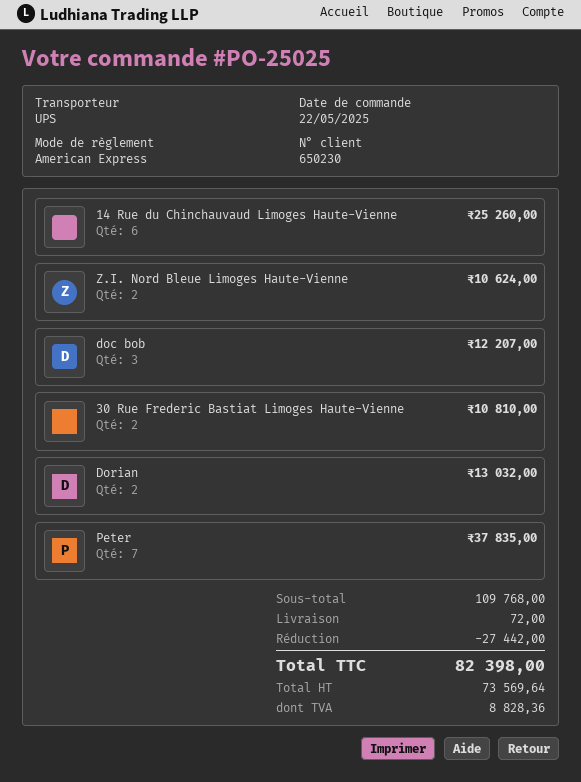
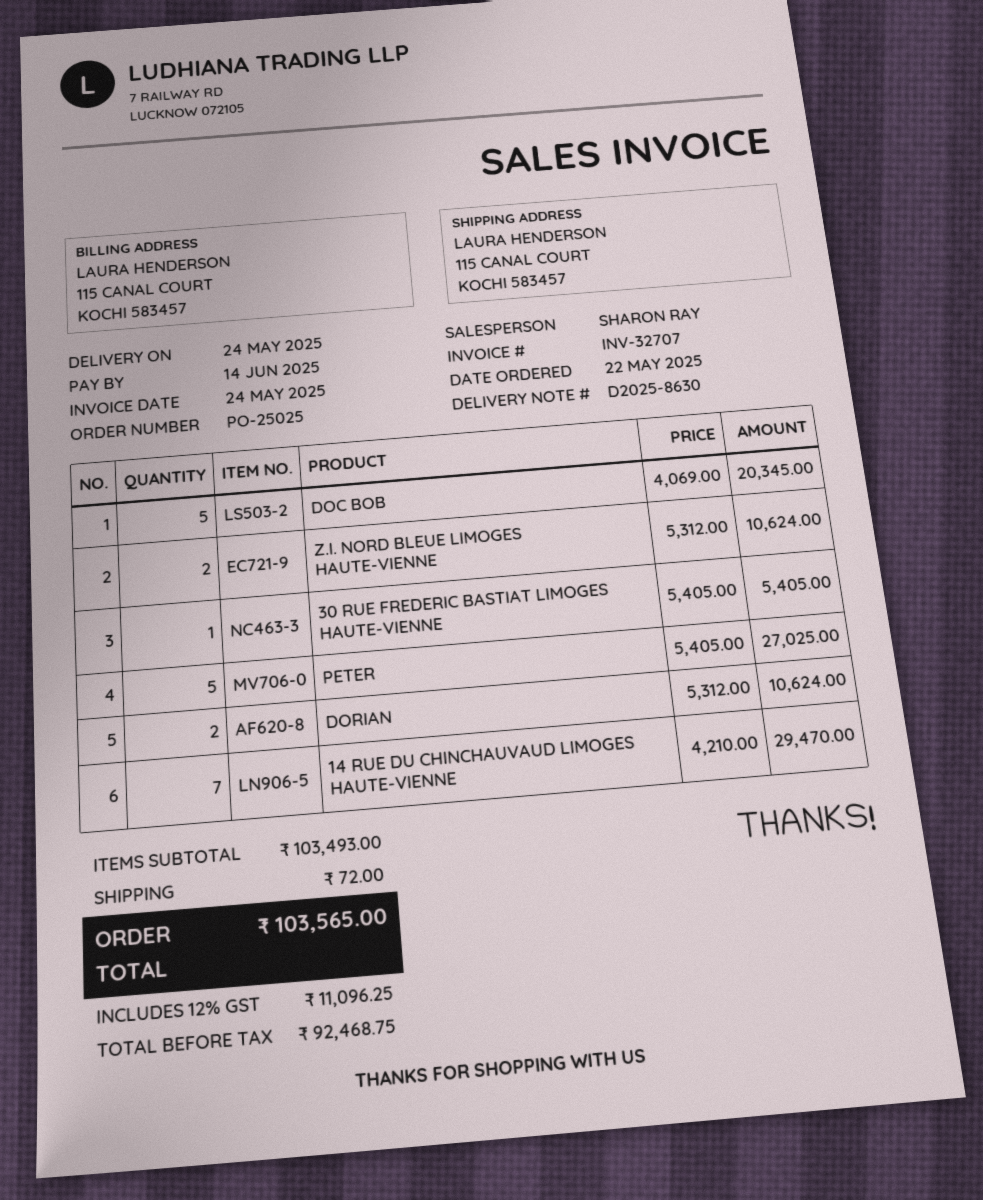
14 Rue du Chinchauvaud Limoges Haute-Vienne: 6 for 25260.00 -> 7 for 29470.00
doc bob: 3 for 12207.00 -> 5 for 20345.00
30 Rue Frederic Bastiat Limoges Haute-Vienne: 2 for 10810.00 -> 1 for 5405.00
Dorian: 2 for 13032.00 -> 2 for 10624.00
Peter: 7 for 37835.00 -> 5 for 27025.00
subtotal: 109768.00 -> 103493.00
discount: 27442.00 -> none
net: 73569.64 -> 92468.75
tax: 8828.36 -> 11096.25
total: 82398.00 -> 103565.00

